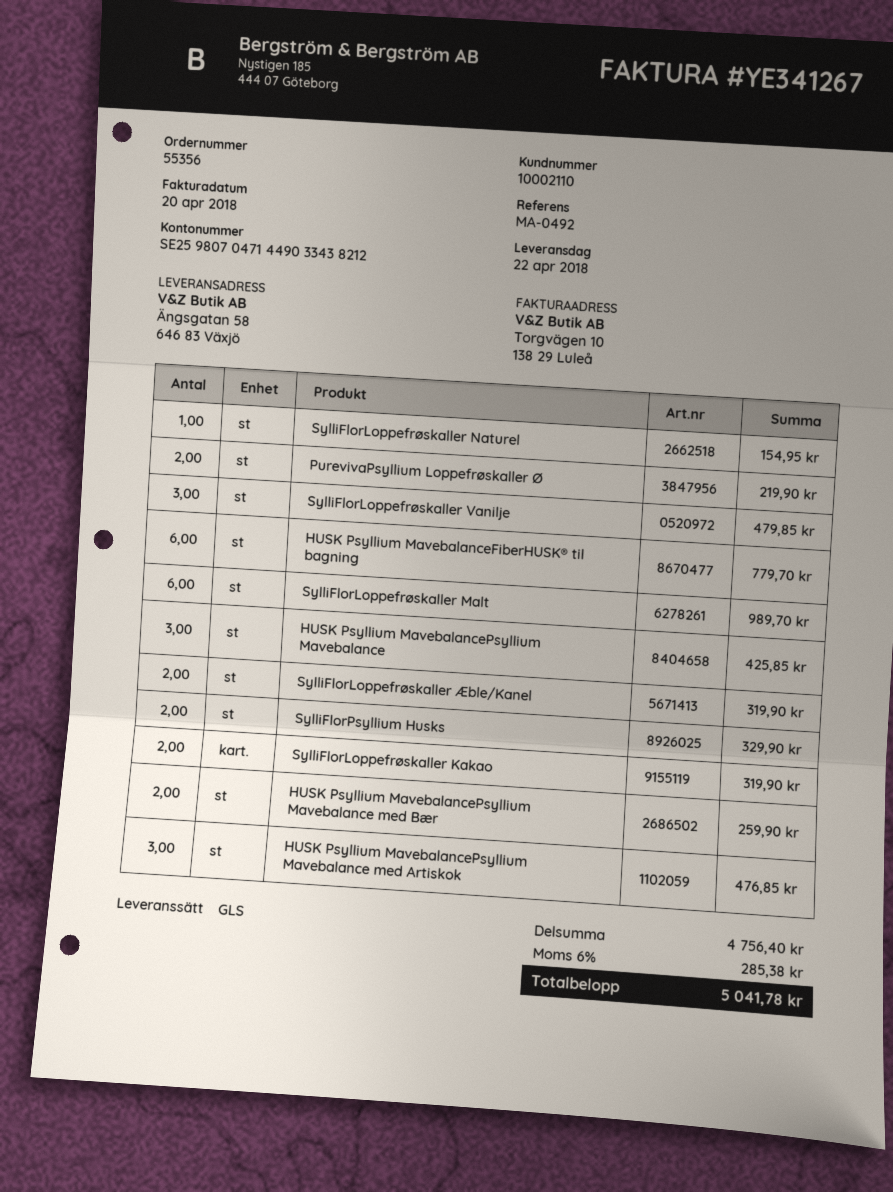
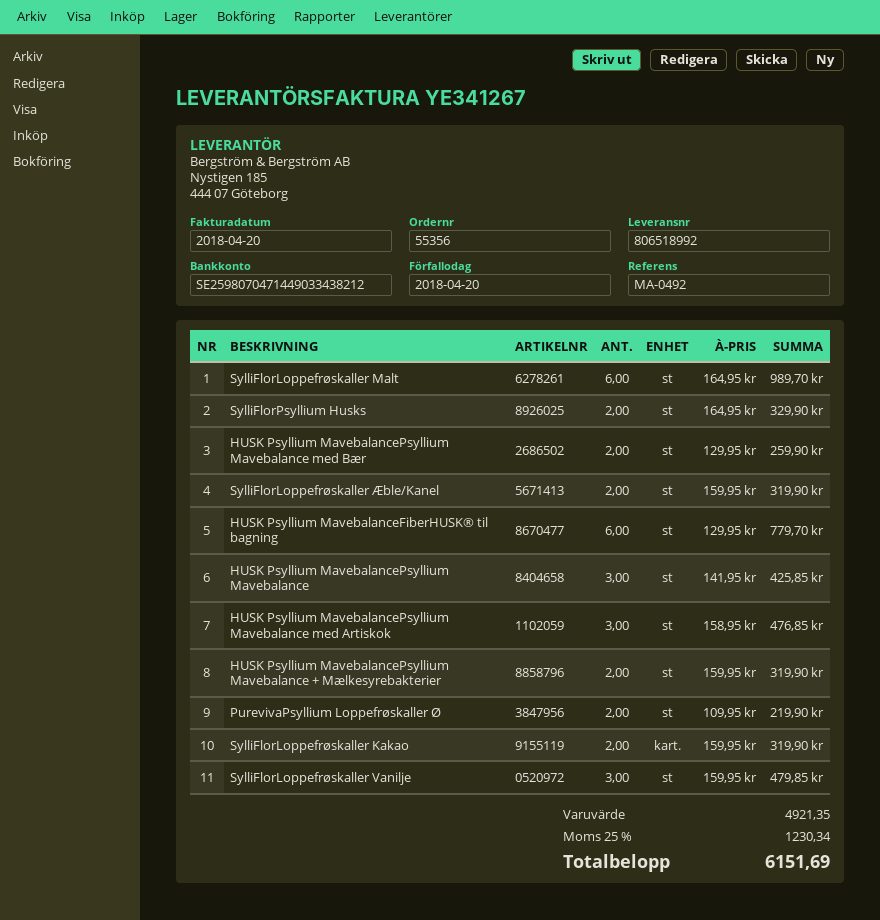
SylliFlorLoppefrøskaller Naturel: 1 for 154.95 -> none
HUSK Psyllium MavebalancePsyllium Mavebalance + Mælkesyrebakterier: none -> 2 for 319.90
subtotal: 4756.40 -> 4921.35
tax: 6% = 285.38 -> 25% = 1230.34
total: 5041.78 -> 6151.69

